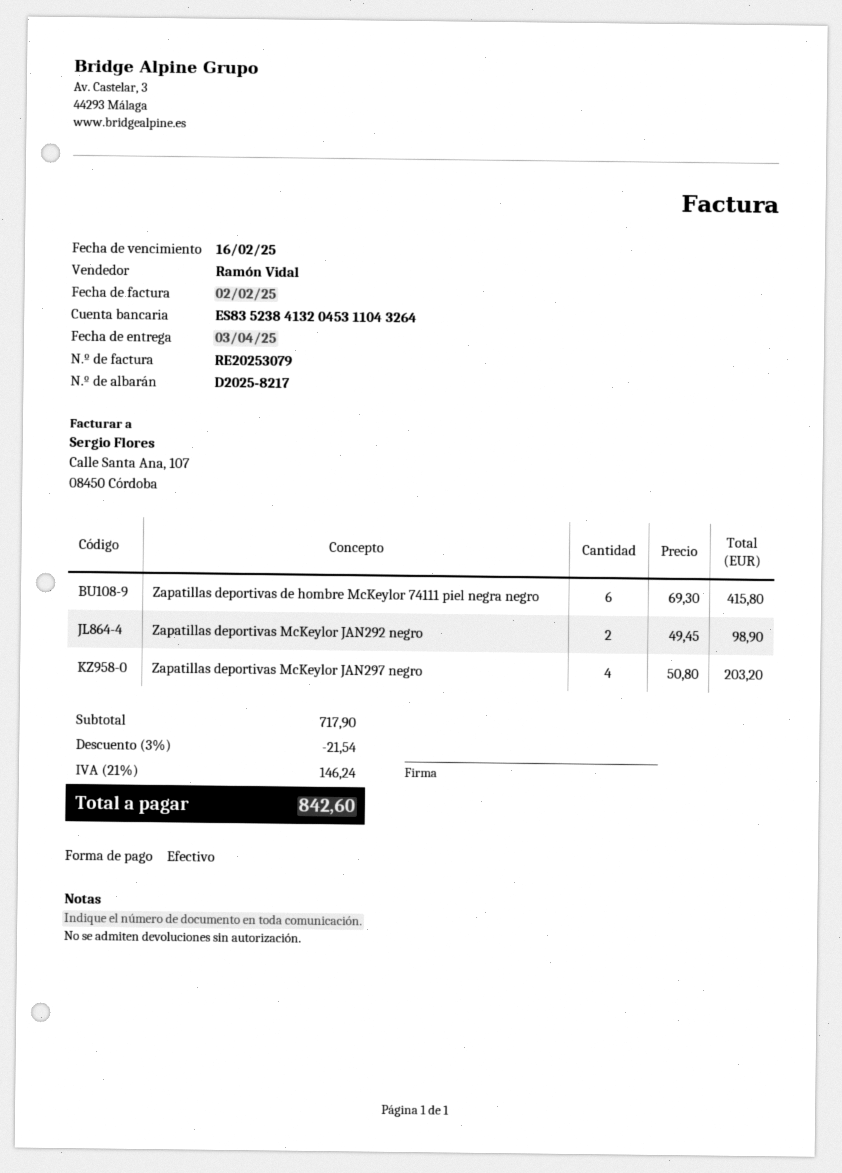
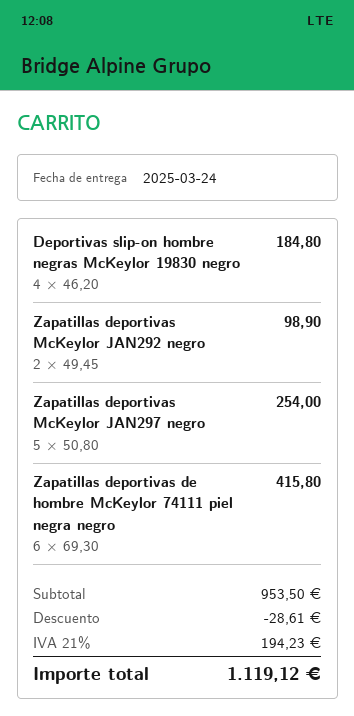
delivery date: 2025-04-03 -> 2025-03-24
Zapatillas deportivas McKeylor JAN297 negro: 4 x 50.80 = 203.20 -> 5 x 50.80 = 254.00
Deportivas slip-on hombre negras McKeylor 19830 negro: none -> 4 x 46.20 = 184.80
subtotal: 717.90 -> 953.50
discount: 21.54 -> 28.61
tax: 21% = 146.24 -> 21% = 194.23
total: 842.60 -> 1119.12

